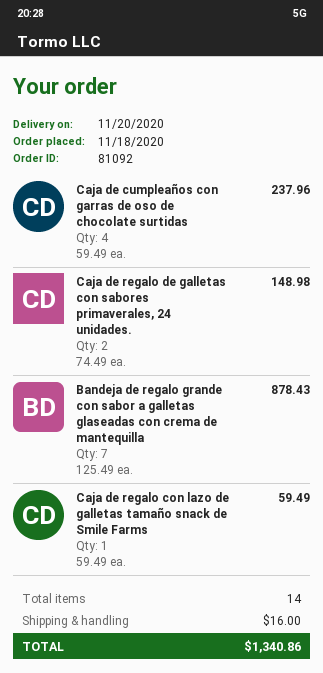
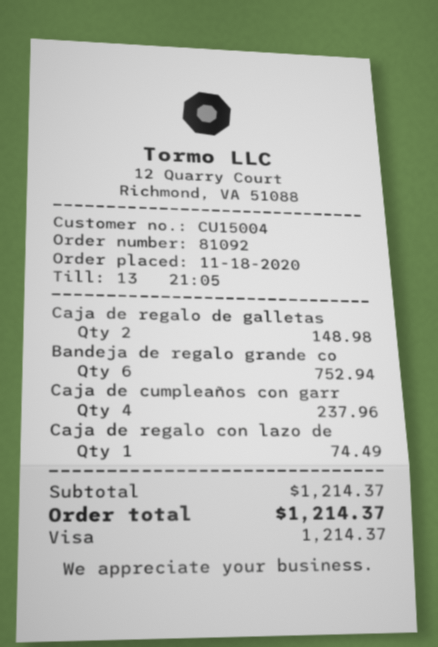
Bandeja de regalo grande con sabor a galletas glaseadas con crema de mantequilla: 7 for 878.43 -> 6 for 752.94
Caja de regalo con lazo de galletas tamaño snack de Smile Farms: 1 for 59.49 -> 1 for 74.49
shipping: 16.00 -> none
total: 1340.86 -> 1214.37

